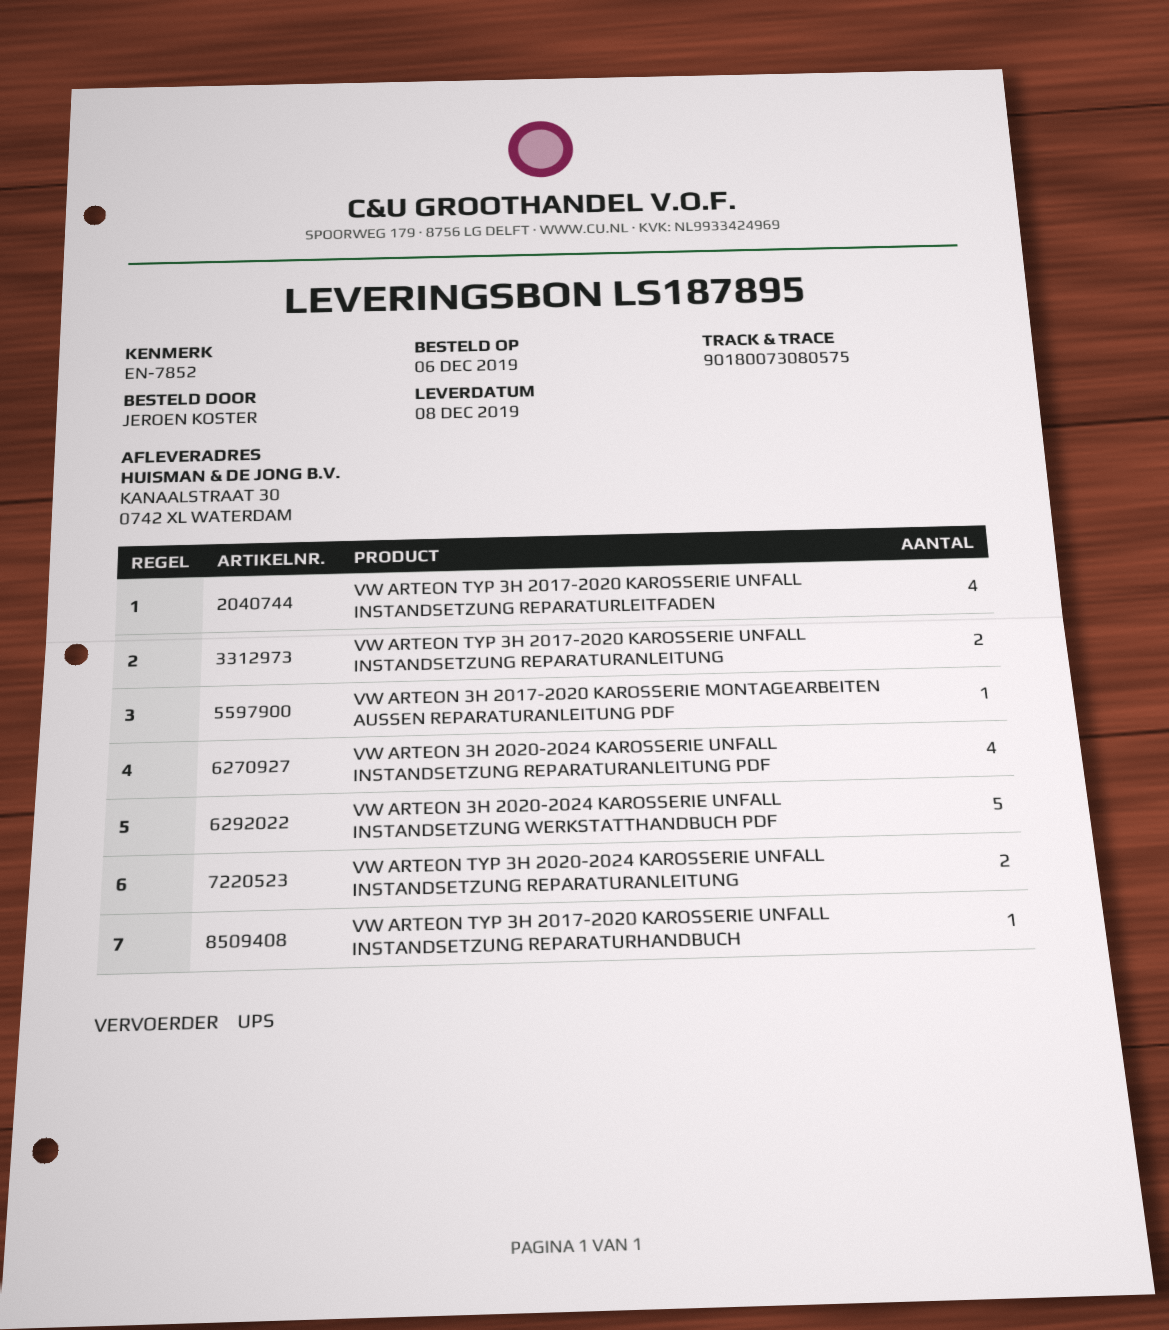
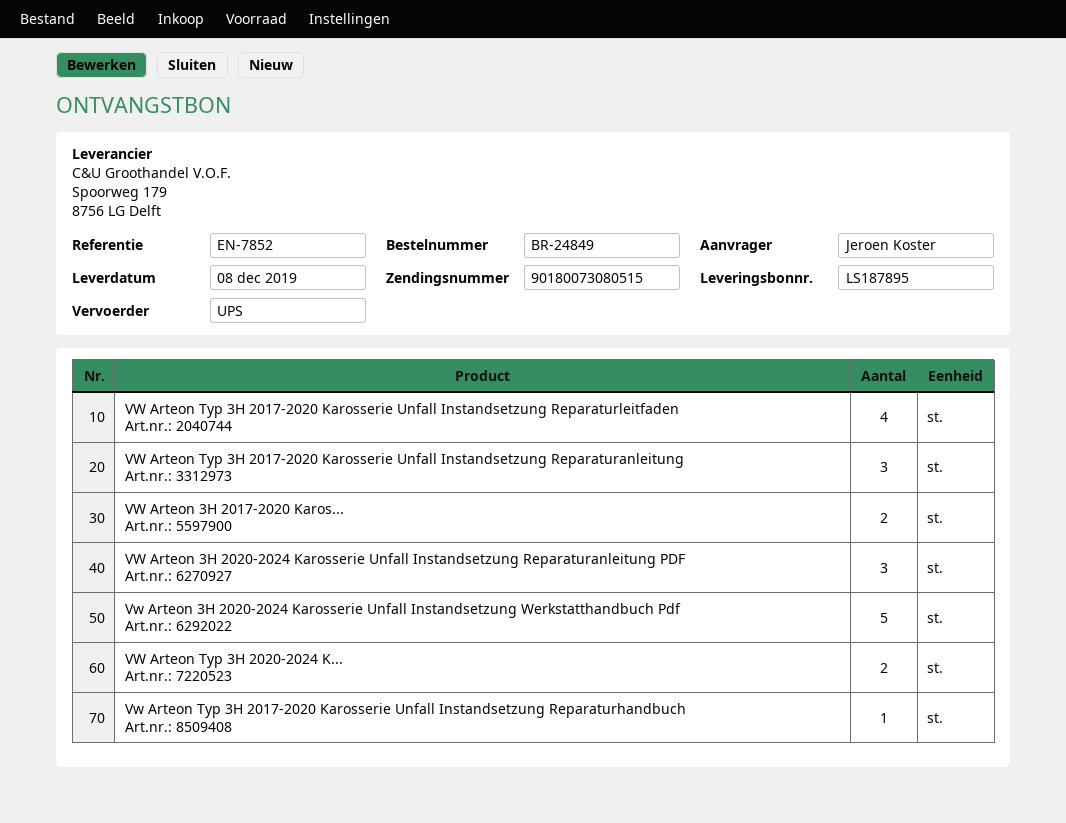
tracking number: 90180073080575 -> 90180073080515
VW ARTEON TYP 3H 2017-2020 KAROSSERIE UNFALL INSTANDSETZUNG REPARATURANLEITUNG: 2 -> 3
VW ARTEON 3H 2017-2020 KAROSSERIE MONTAGEARBEITEN AUSSEN REPARATURANLEITUNG PDF: 1 -> 2
VW ARTEON 3H 2020-2024 KAROSSERIE UNFALL INSTANDSETZUNG REPARATURANLEITUNG PDF: 4 -> 3

